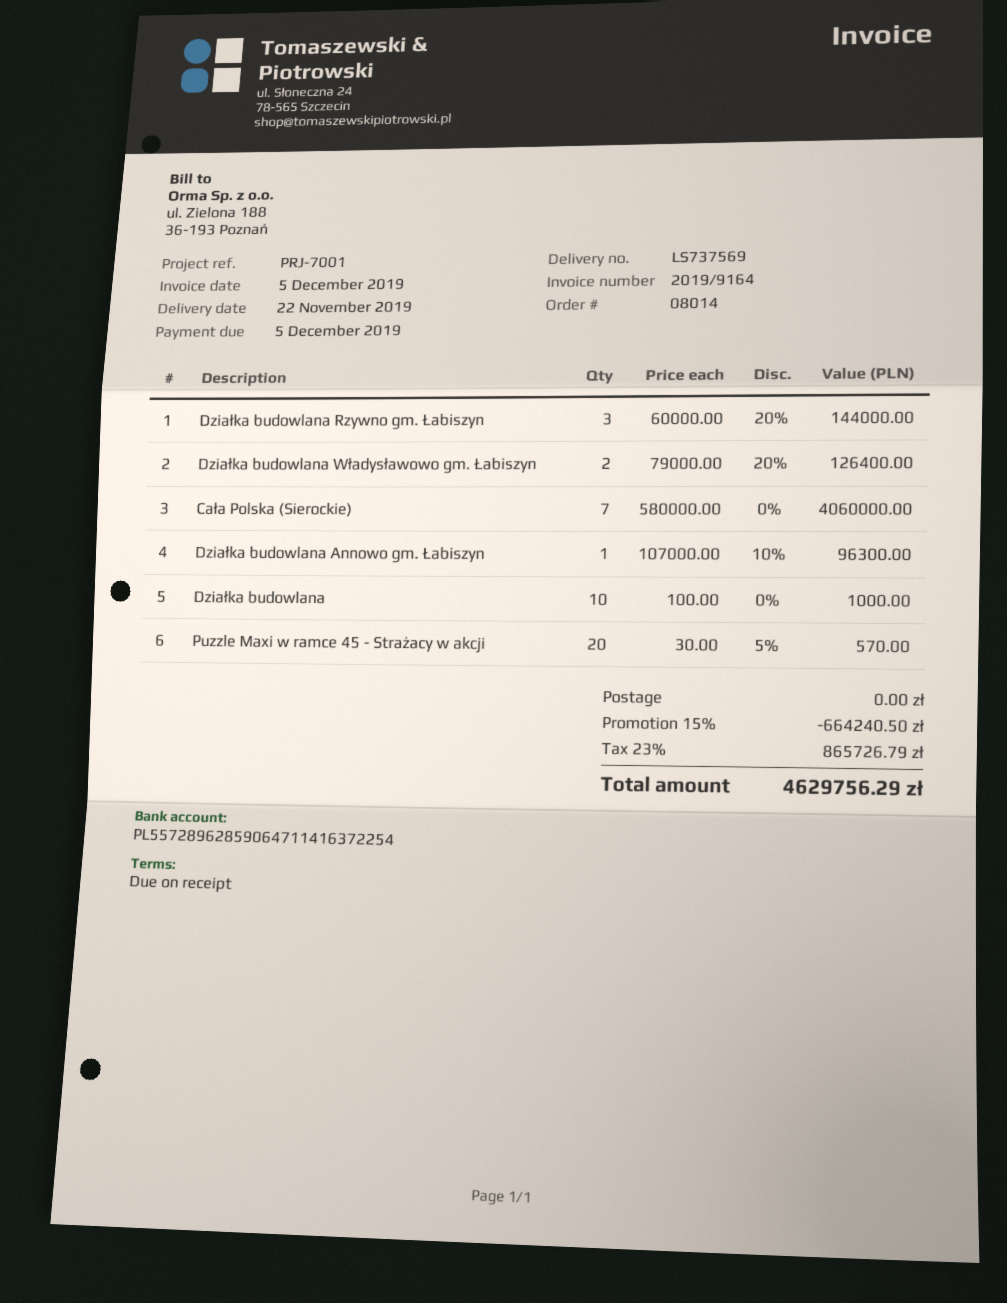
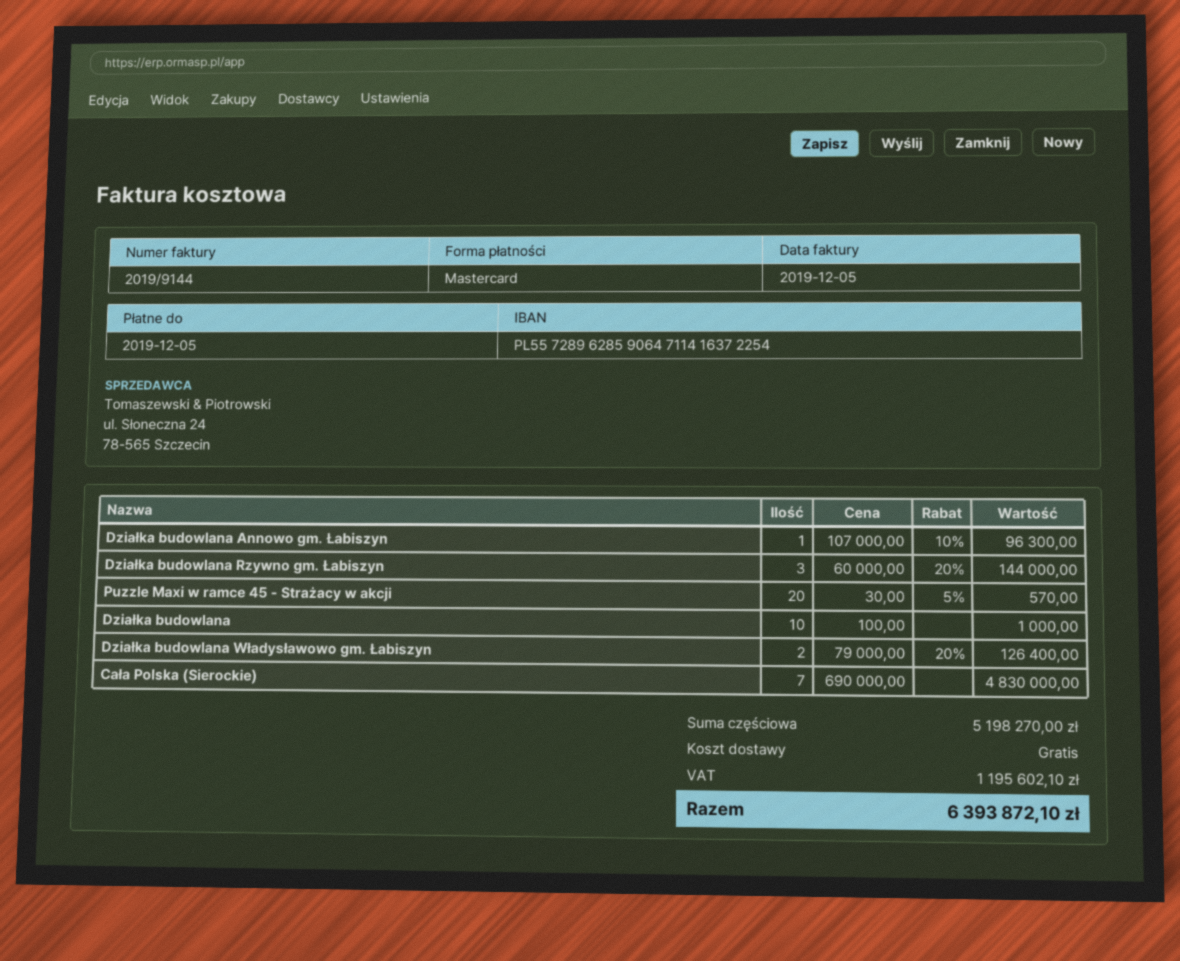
invoice number: 2019/9164 -> 2019/9144
Cała Polska (Sierockie): 7 x 580000.00 = 4060000.00 -> 7 x 690000.00 = 4830000.00
discount: 15% = 664240.50 -> none
tax: 865726.79 -> 1195602.10
total: 4629756.29 -> 6393872.10

